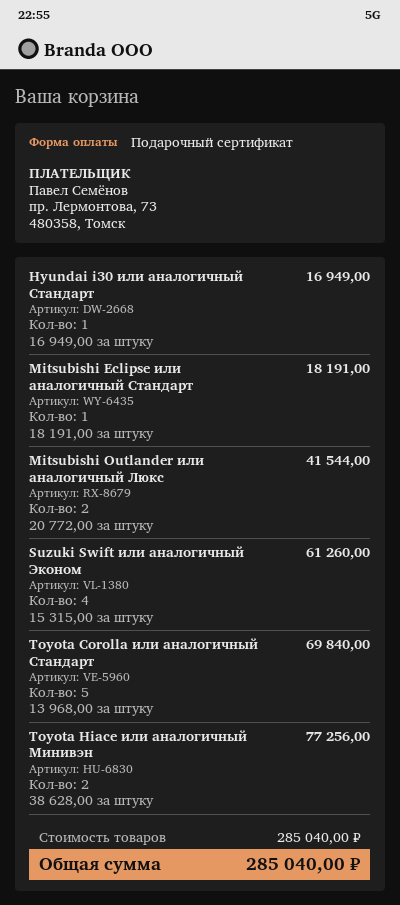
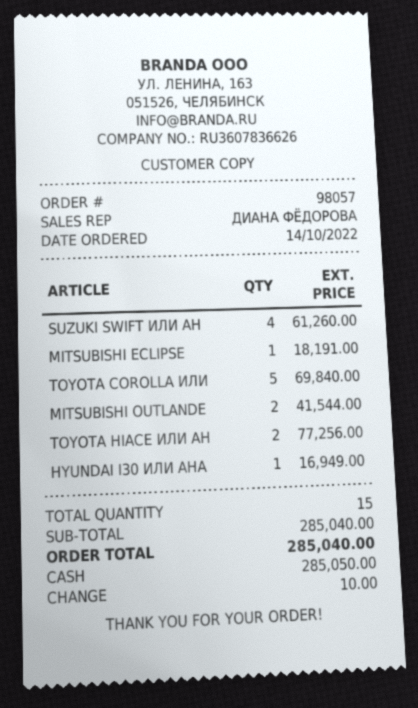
payment method: gift card -> cash

